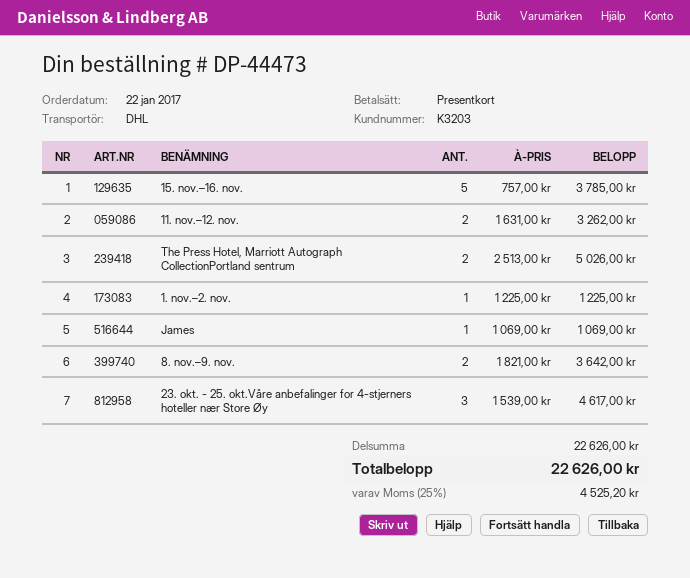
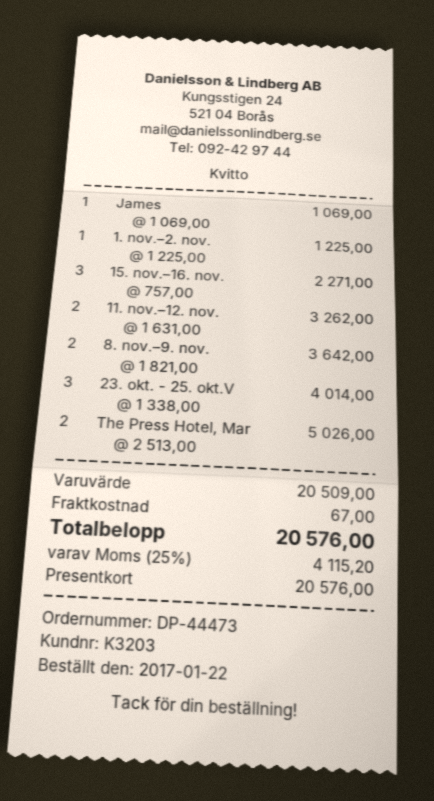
15. nov.–16. nov.: 5 x 757.00 = 3785.00 -> 3 x 757.00 = 2271.00
23. okt. - 25. okt.Våre anbefalinger for 4-stjerners hoteller nær Store Øy: 3 x 1539.00 = 4617.00 -> 3 x 1338.00 = 4014.00
subtotal: 22626.00 -> 20509.00
shipping: none -> 67.00
tax: 25% = 4525.20 -> 25% = 4115.20
total: 22626.00 -> 20576.00

